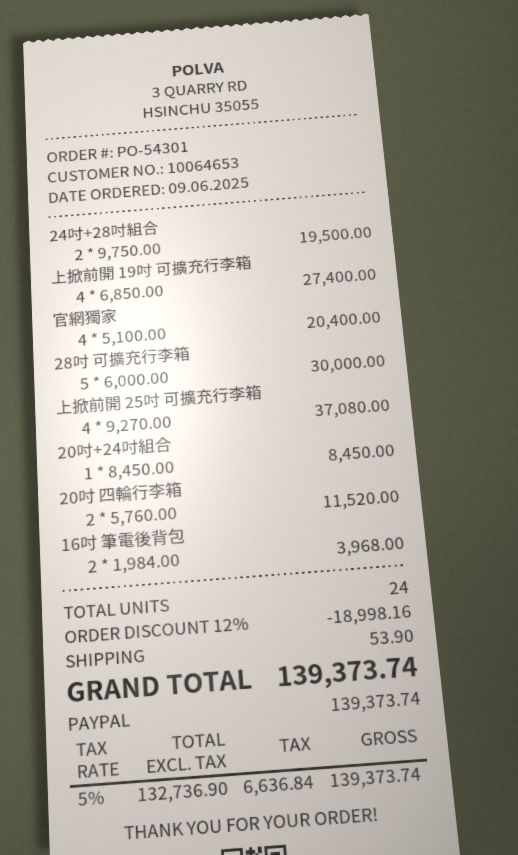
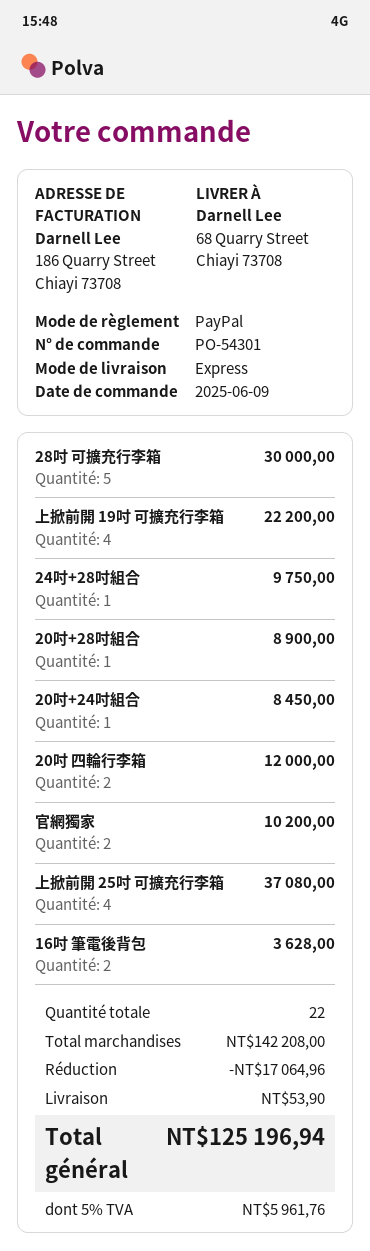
24吋+28吋組合: 2 for 19500.00 -> 1 for 9750.00
上掀前開 19吋 可擴充行李箱: 4 for 27400.00 -> 4 for 22200.00
官網獨家: 4 for 20400.00 -> 2 for 10200.00
20吋 四輪行李箱: 2 for 11520.00 -> 2 for 12000.00
16吋 筆電後背包: 2 for 3968.00 -> 2 for 3628.00
20吋+28吋組合: none -> 1 for 8900.00
total quantity: 24 -> 22
discount: 18998.16 -> 17064.96
tax: 5% = 6636.84 -> 5% = 5961.76
total: 139373.74 -> 125196.94

